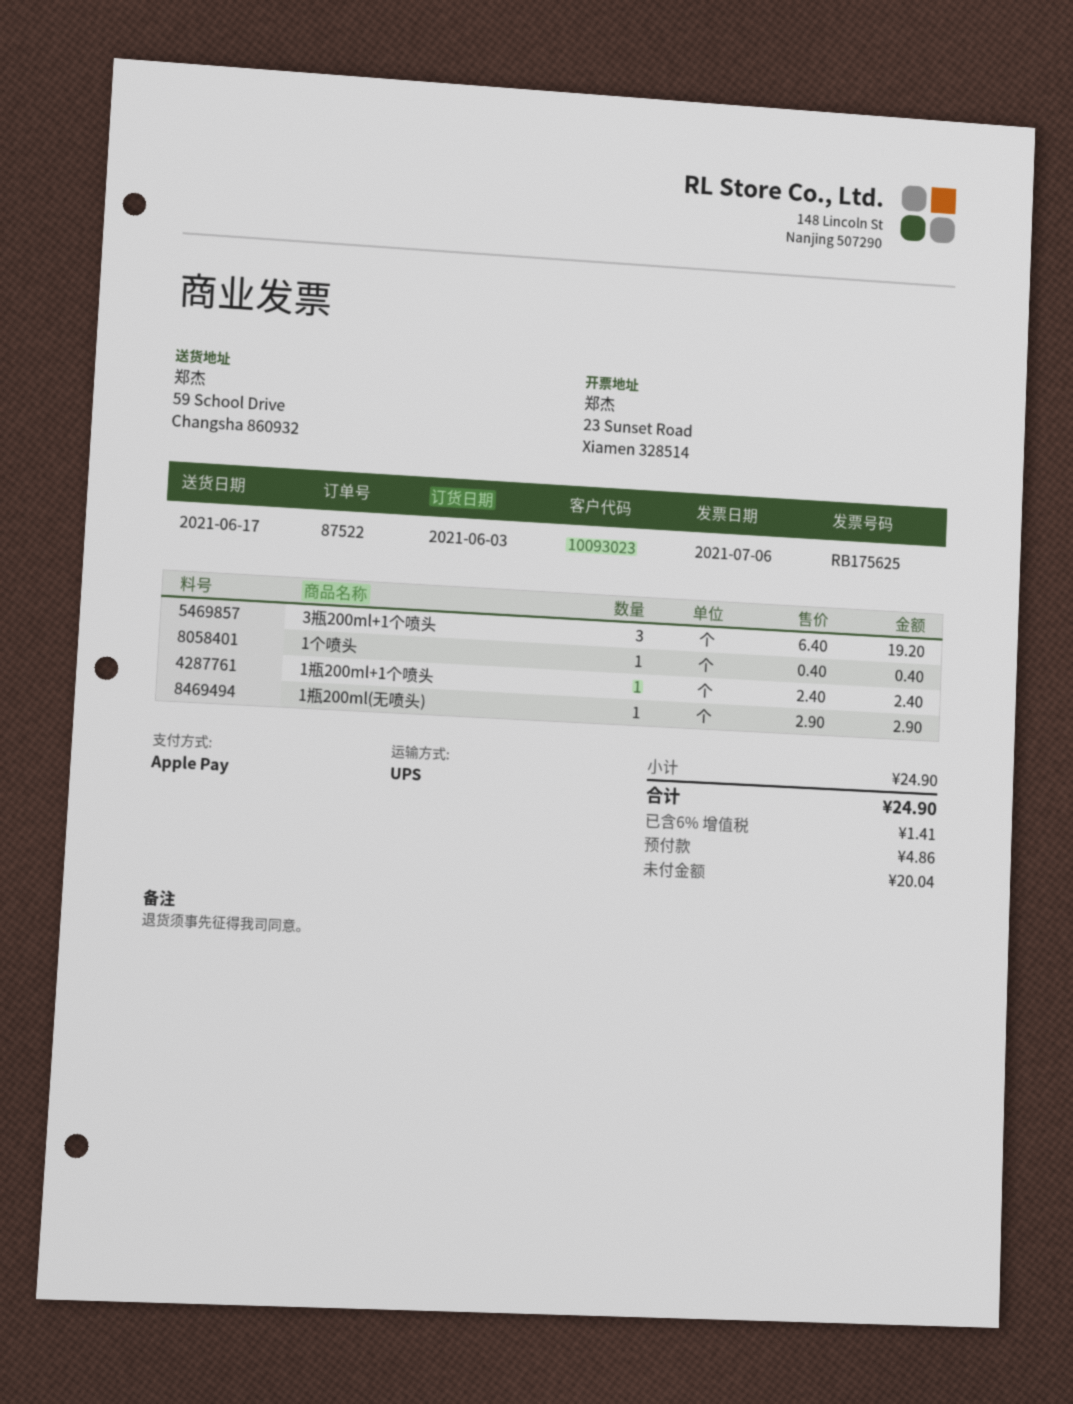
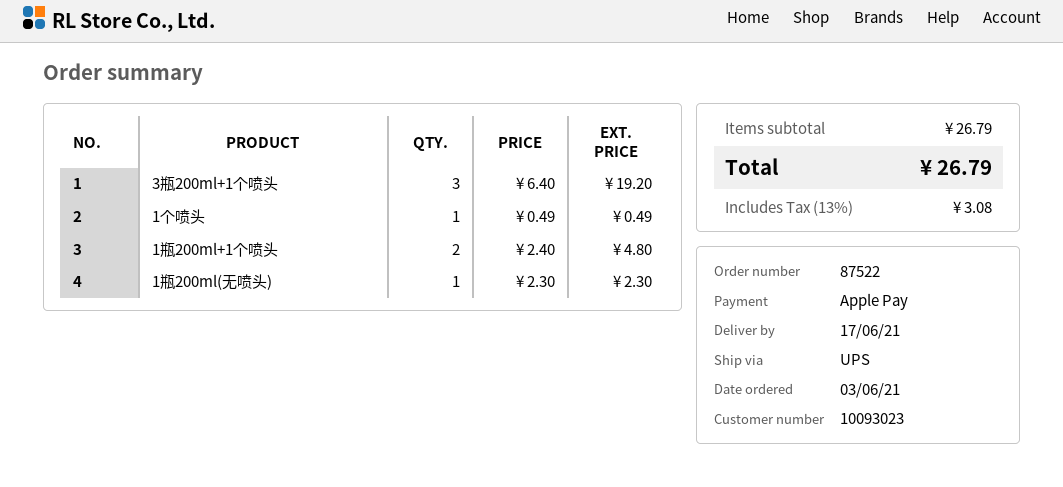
1个喷头: 1 x 0.40 = 0.40 -> 1 x 0.49 = 0.49
1瓶200ml+1个喷头: 1 x 2.40 = 2.40 -> 2 x 2.40 = 4.80
1瓶200ml(无喷头): 1 x 2.90 = 2.90 -> 1 x 2.30 = 2.30
subtotal: 24.90 -> 26.79
tax: 6% = 1.41 -> 13% = 3.08
total: 24.90 -> 26.79

